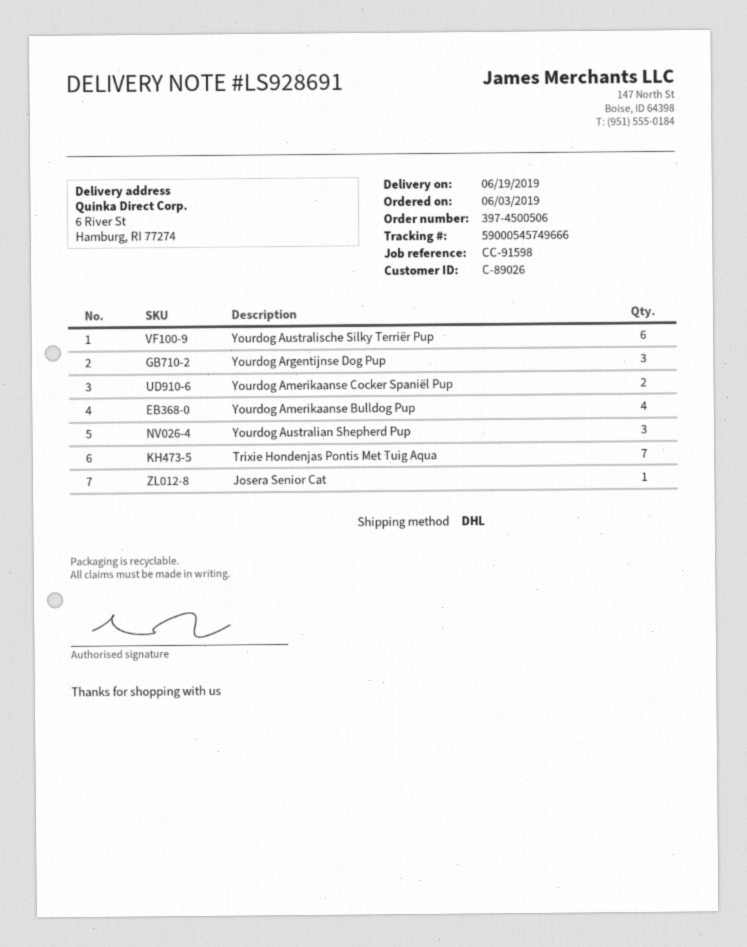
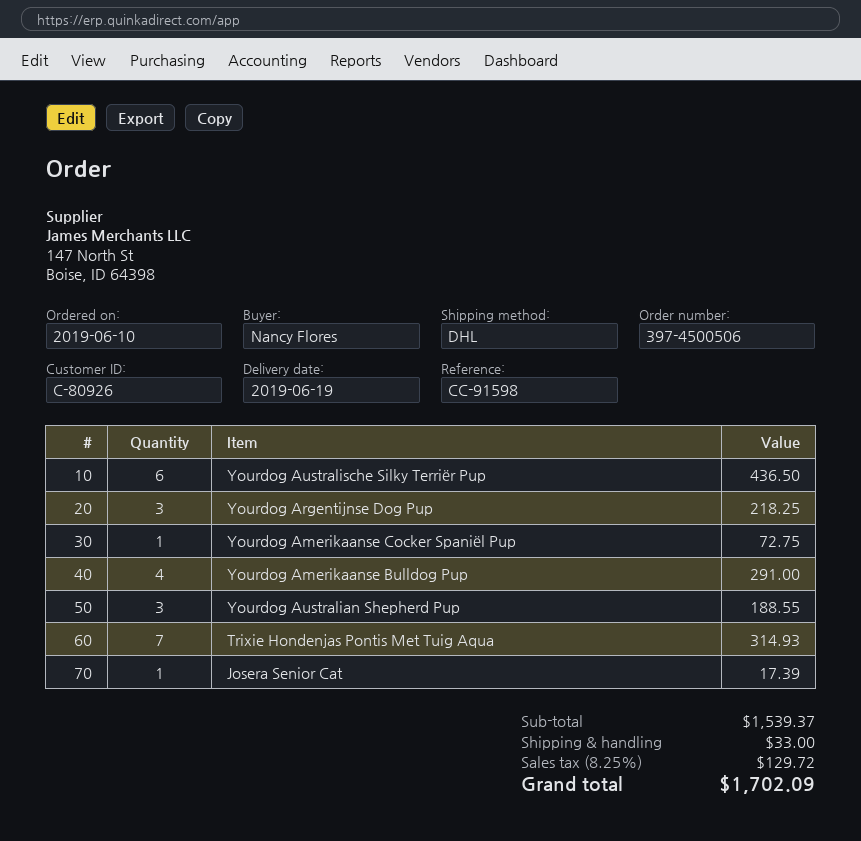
order date: 2019-06-03 -> 2019-06-10
customer number: C-89026 -> C-80926
Yourdog Amerikaanse Cocker Spaniël Pup: 2 -> 1

